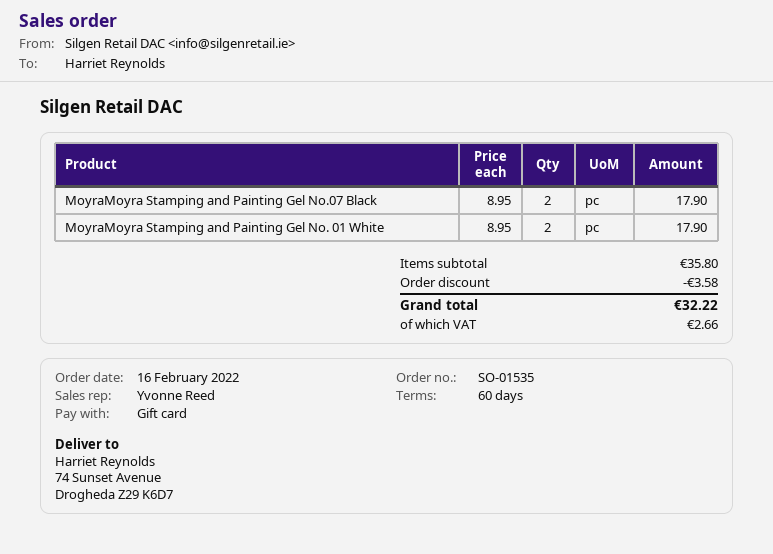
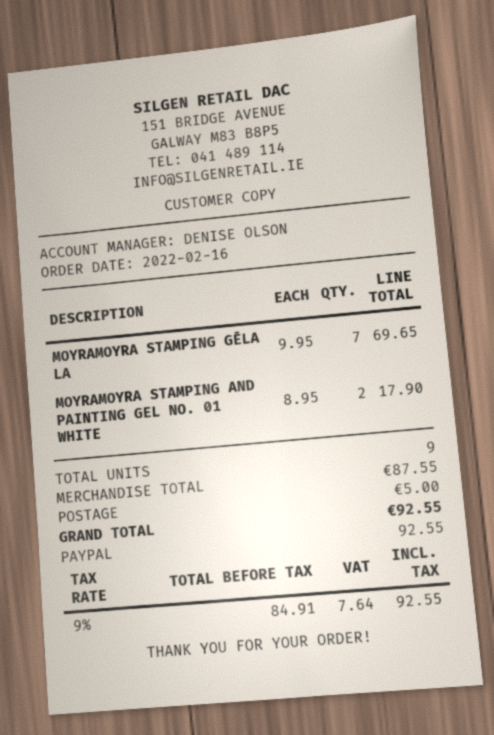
sales rep: Yvonne Reed -> DENISE OLSON
payment method: gift card -> PayPal
MoyraMoyra Stamping and Painting Gel No.07 Black: 2 x 8.95 = 17.90 -> none
MOYRAMOYRA STAMPING GĒLA LA: none -> 7 x 9.95 = 69.65
subtotal: 35.80 -> 87.55
discount: 3.58 -> none
shipping: none -> 5.00
tax: 2.66 -> 7.64
total: 32.22 -> 92.55

